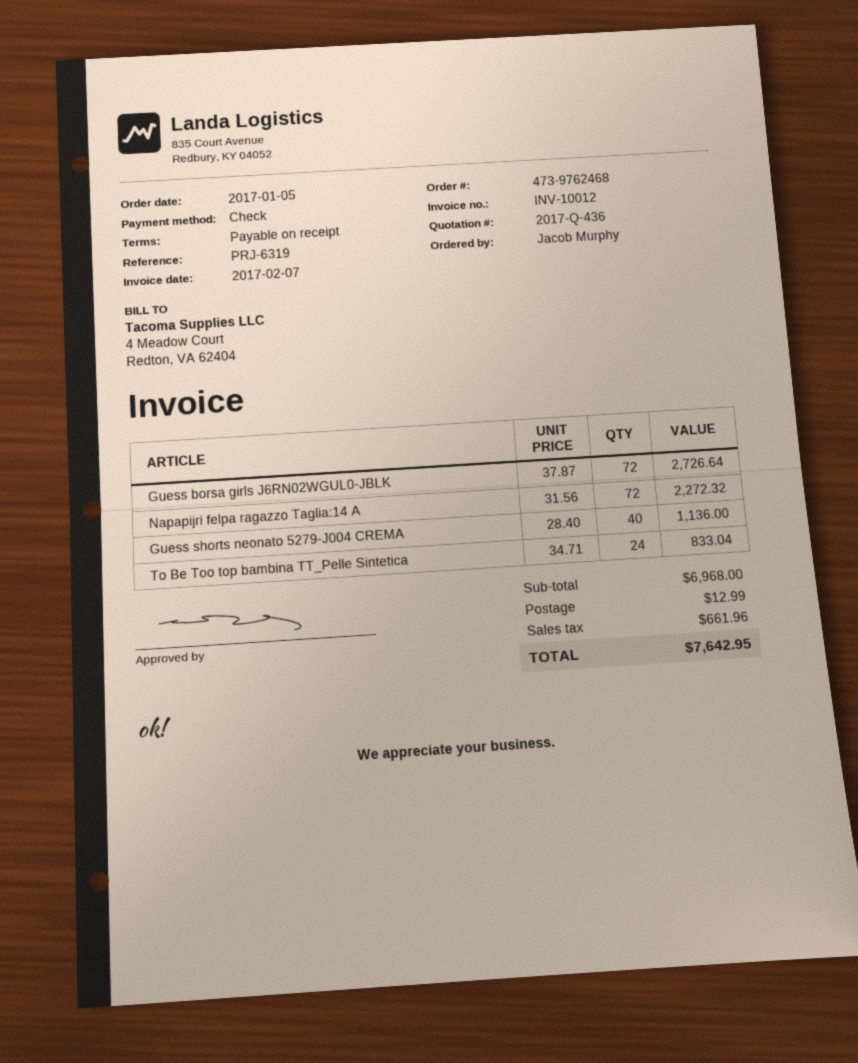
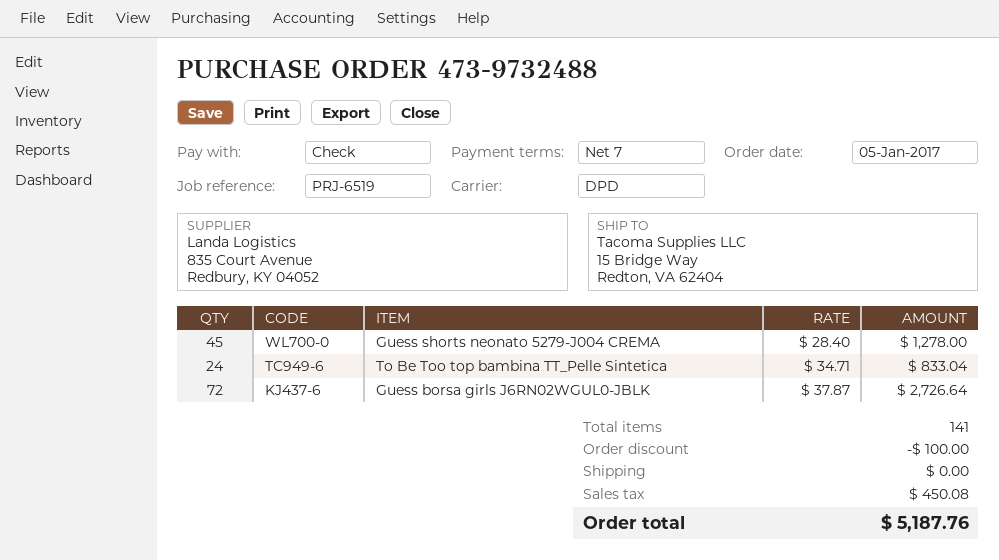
order number: 473-9762468 -> 473-9732488
payment terms: on receipt -> 7 days
reference: PRJ-6319 -> PRJ-6519
Napapijri felpa ragazzo Taglia:14 A: 72 x 31.56 = 2272.32 -> none
Guess shorts neonato 5279-J004 CREMA: 40 x 28.40 = 1136.00 -> 45 x 28.40 = 1278.00
discount: none -> 100.00
shipping: 12.99 -> 0.00
tax: 661.96 -> 450.08
total: 7642.95 -> 5187.76

